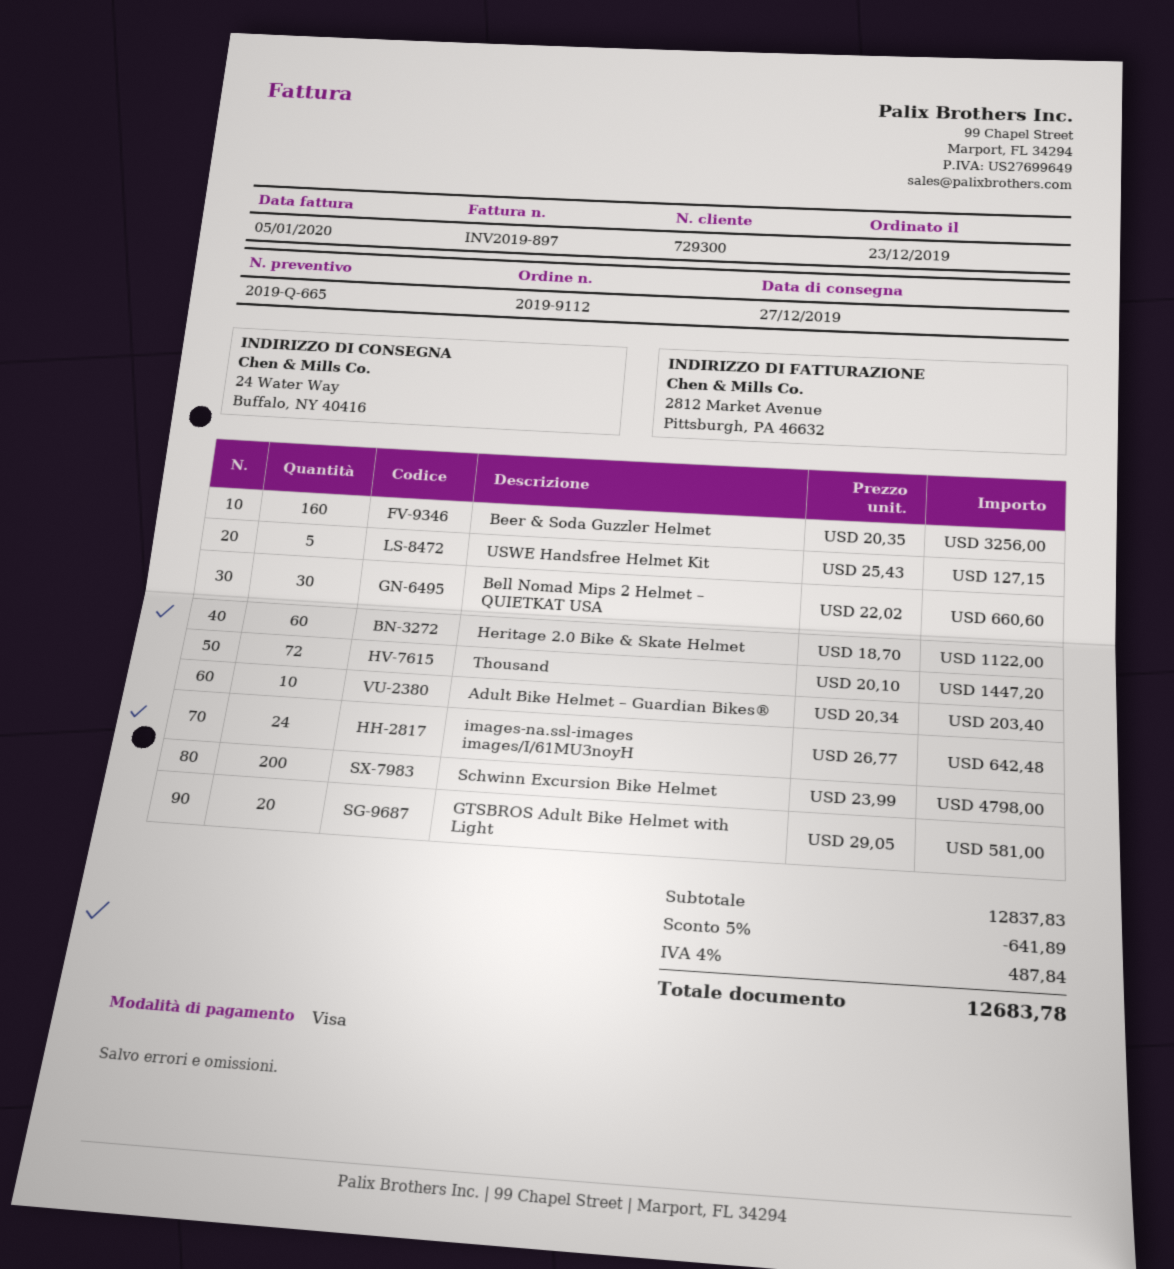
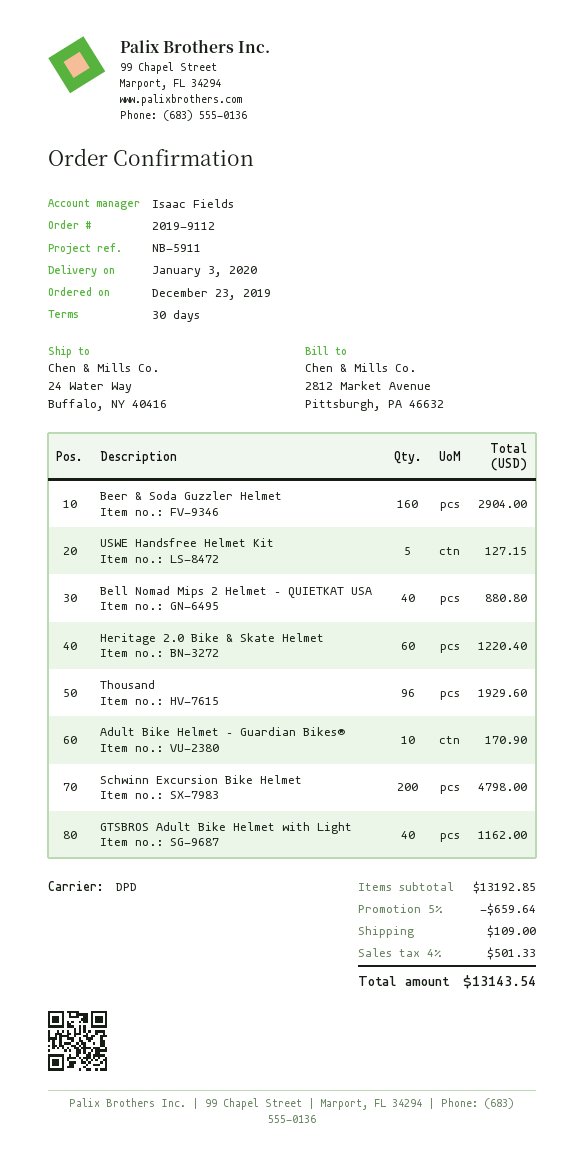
delivery date: 2019-12-27 -> 2020-01-03
Beer & Soda Guzzler Helmet: 160 for 3256.00 -> 160 for 2904.00
Bell Nomad Mips 2 Helmet – QUIETKAT USA: 30 for 660.60 -> 40 for 880.80
Heritage 2.0 Bike & Skate Helmet: 60 for 1122.00 -> 60 for 1220.40
Thousand: 72 for 1447.20 -> 96 for 1929.60
Adult Bike Helmet – Guardian Bikes®: 10 for 203.40 -> 10 for 170.90
images-na.ssl-images images/I/61MU3noyH: 24 for 642.48 -> none
GTSBROS Adult Bike Helmet with Light: 20 for 581.00 -> 40 for 1162.00
subtotal: 12837.83 -> 13192.85
discount: 5% = 641.89 -> 5% = 659.64
shipping: none -> 109.00
tax: 4% = 487.84 -> 4% = 501.33
total: 12683.78 -> 13143.54

